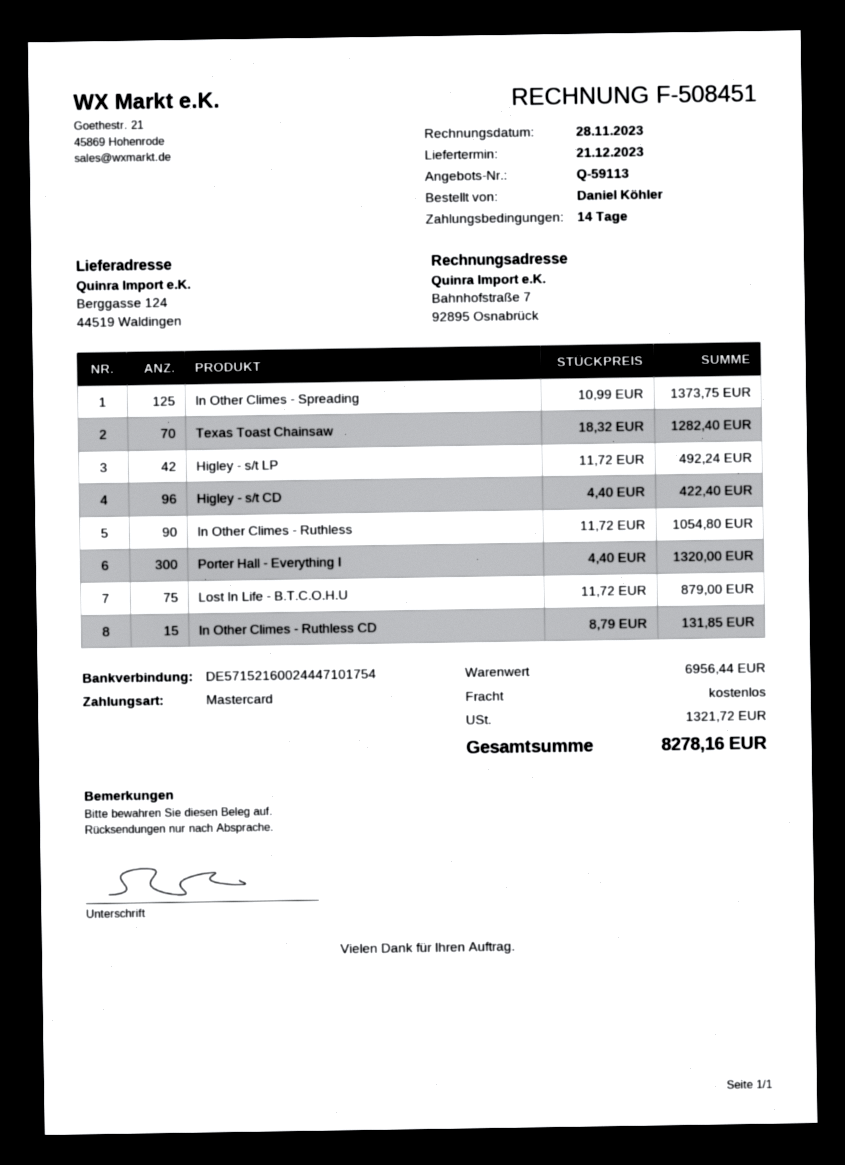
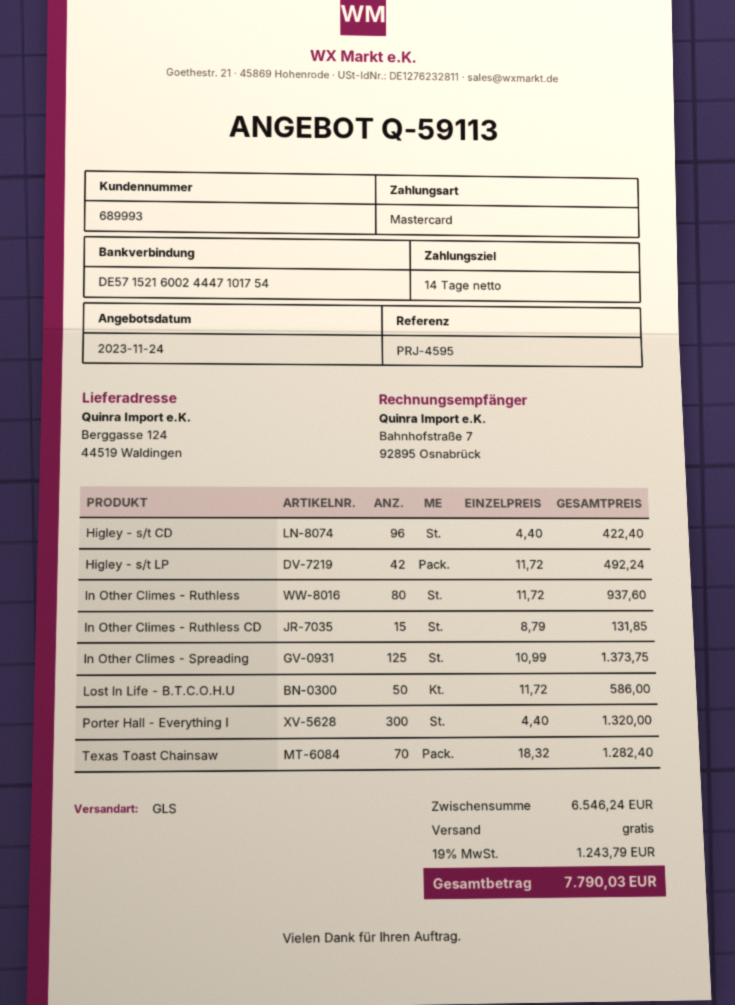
In Other Climes - Ruthless: 90 x 11.72 = 1054.80 -> 80 x 11.72 = 937.60
Lost In Life - B.T.C.O.H.U: 75 x 11.72 = 879.00 -> 50 x 11.72 = 586.00
subtotal: 6956.44 -> 6546.24
tax: 1321.72 -> 1243.79
total: 8278.16 -> 7790.03

